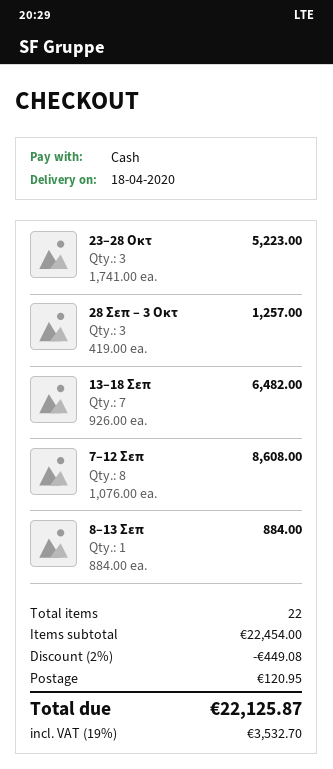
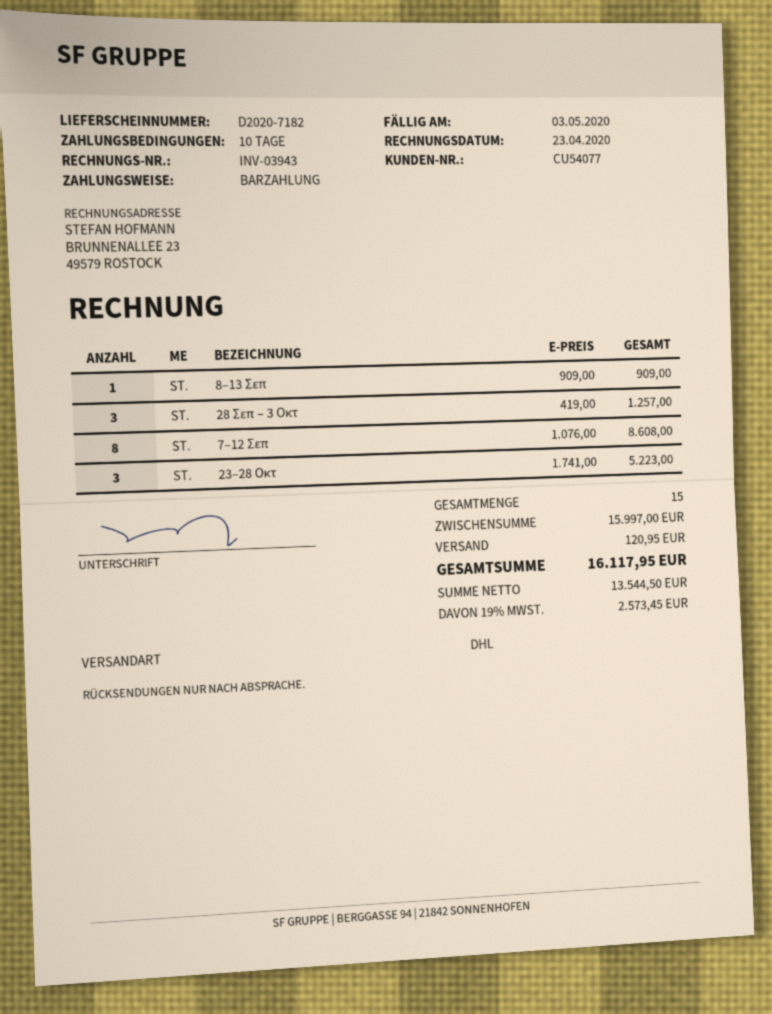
13–18 Σεπ: 7 x 926.00 = 6482.00 -> none
8–13 Σεπ: 1 x 884.00 = 884.00 -> 1 x 909.00 = 909.00
total quantity: 22 -> 15
subtotal: 22454.00 -> 15997.00
discount: 2% = 449.08 -> none
tax: 19% = 3532.70 -> 19% = 2573.45
total: 22125.87 -> 16117.95

